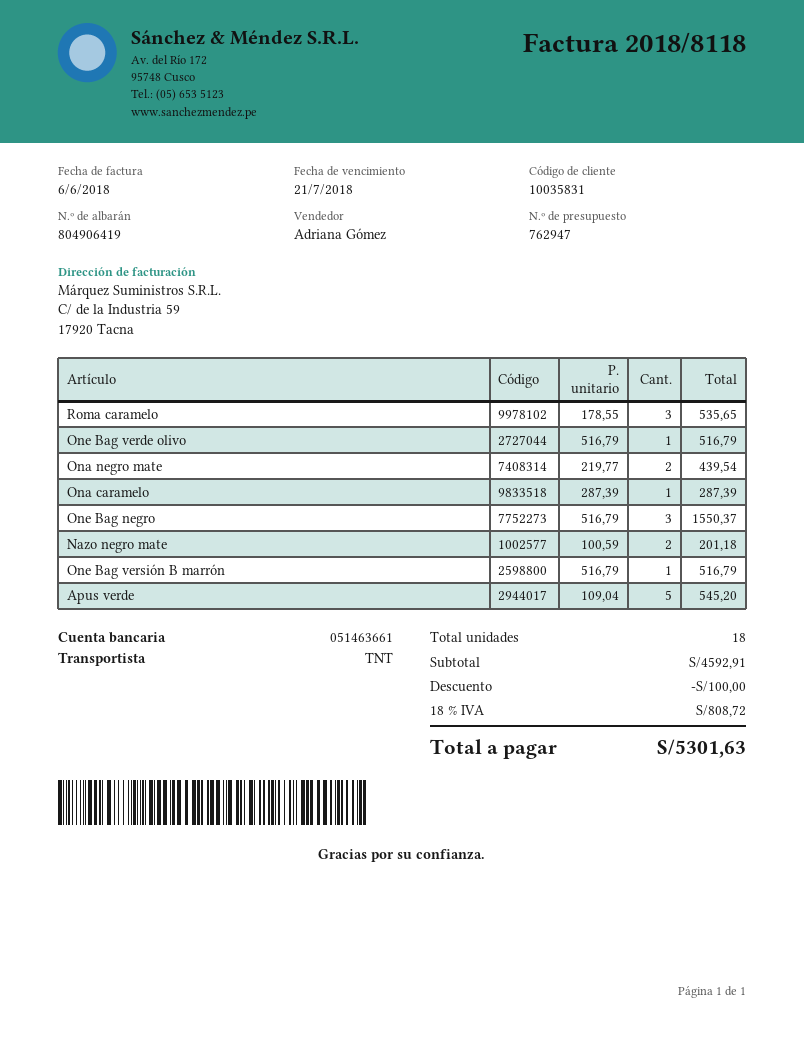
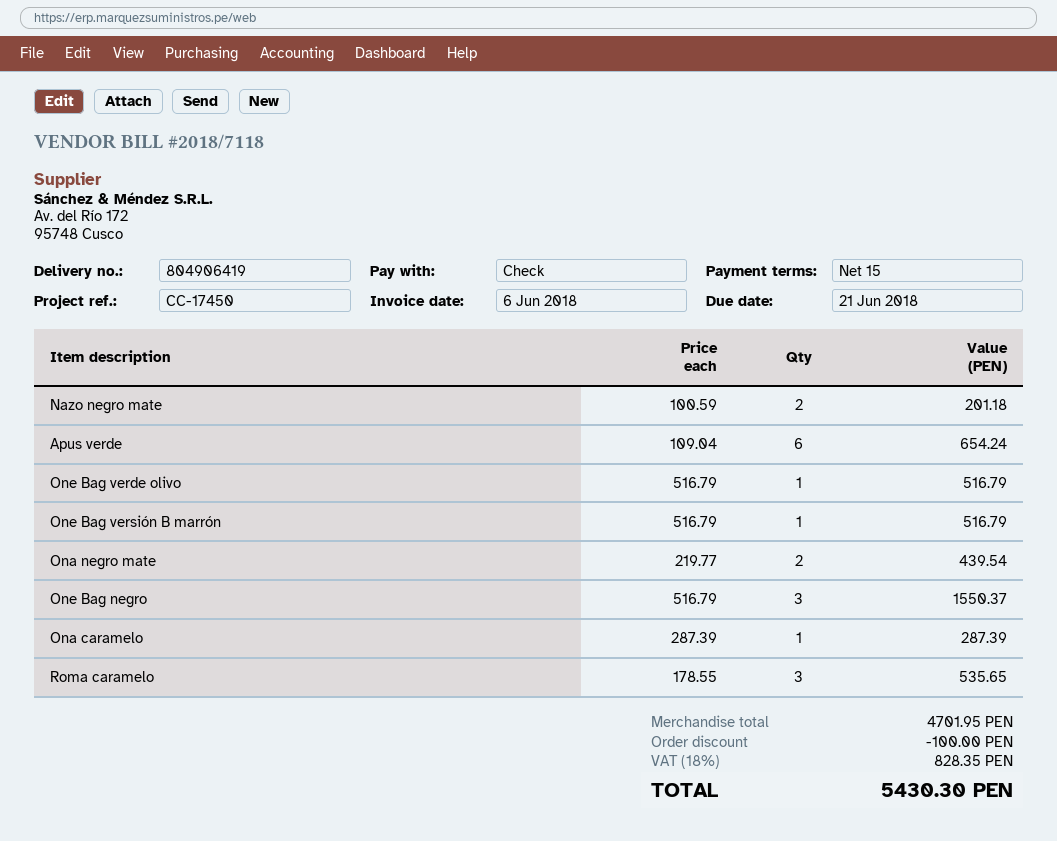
invoice number: 2018/8118 -> 2018/7118
due date: 2018-07-21 -> 2018-06-21
Apus verde: 5 x 109.04 = 545.20 -> 6 x 109.04 = 654.24
subtotal: 4592.91 -> 4701.95
tax: 18% = 808.72 -> 18% = 828.35
total: 5301.63 -> 5430.30

